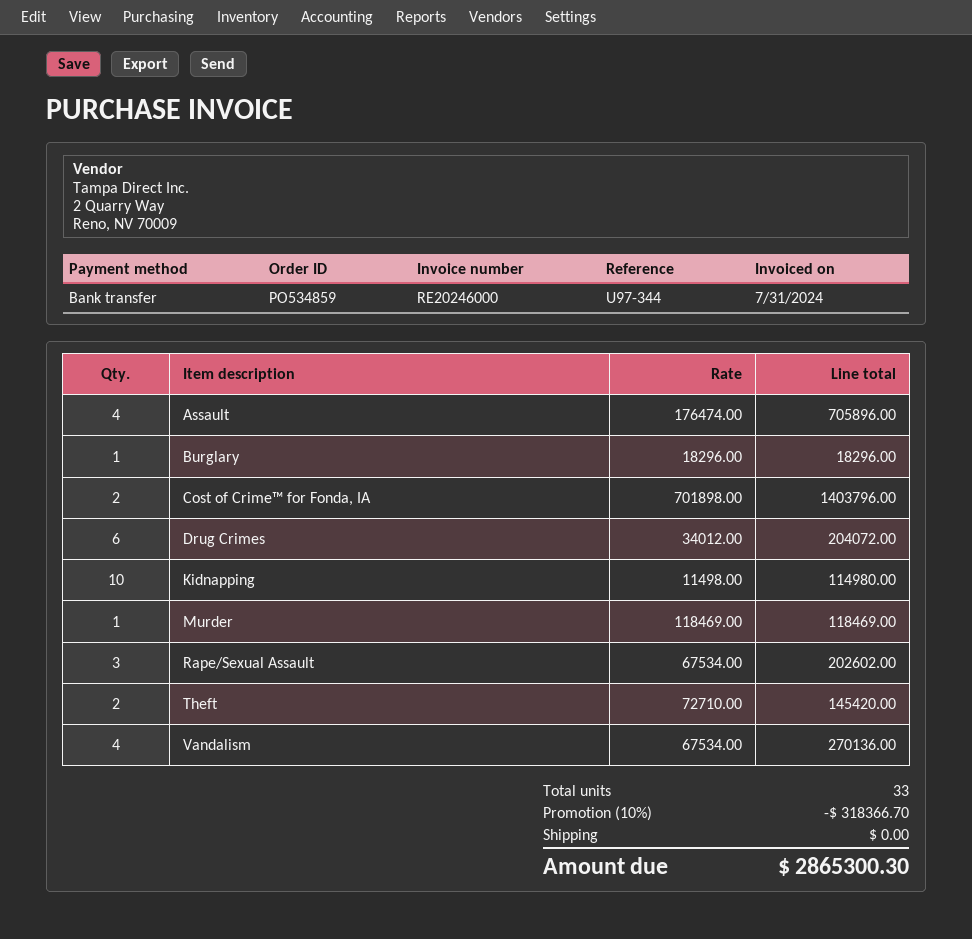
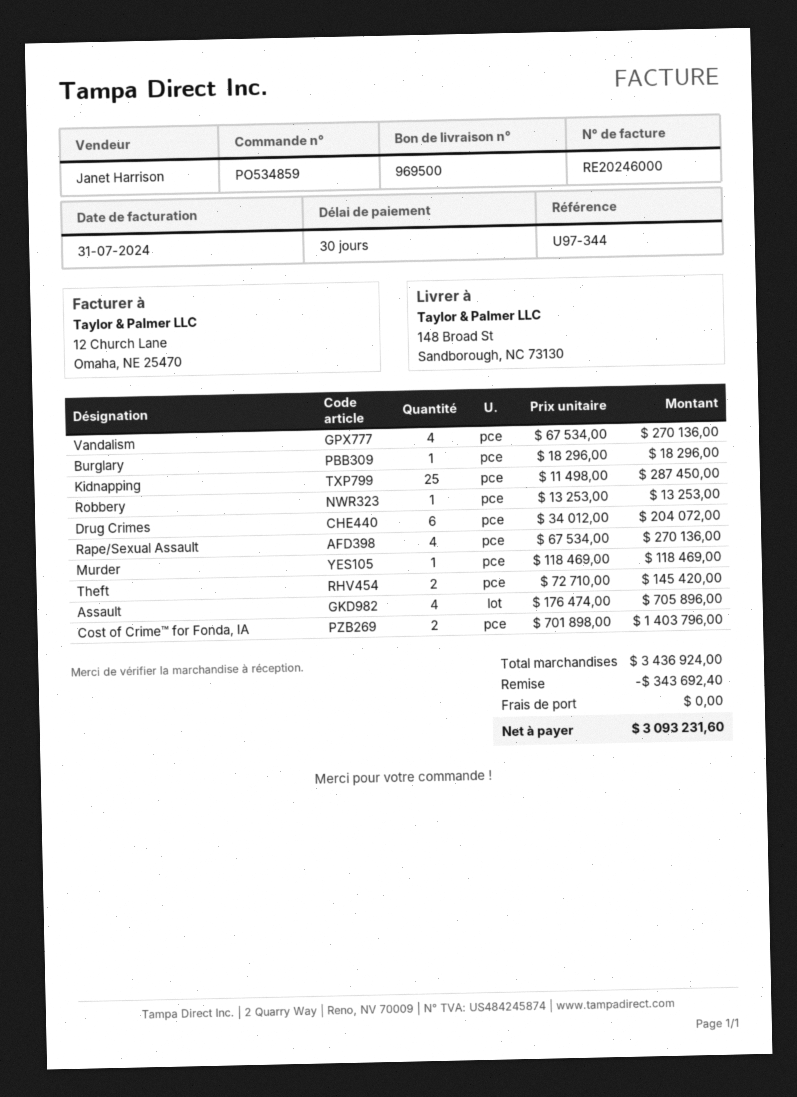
Kidnapping: 10 x 11498.00 = 114980.00 -> 25 x 11498.00 = 287450.00
Rape/Sexual Assault: 3 x 67534.00 = 202602.00 -> 4 x 67534.00 = 270136.00
Robbery: none -> 1 x 13253.00 = 13253.00
discount: 318366.70 -> 343692.40
total: 2865300.30 -> 3093231.60

